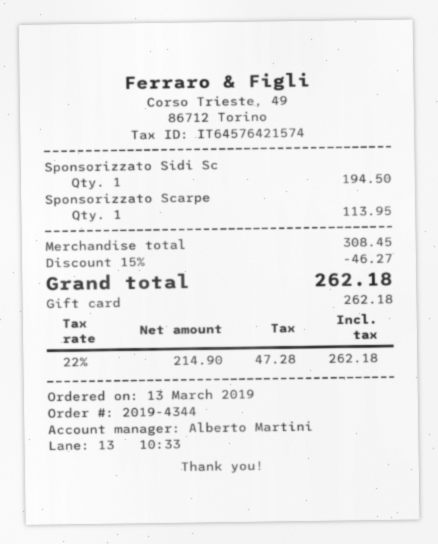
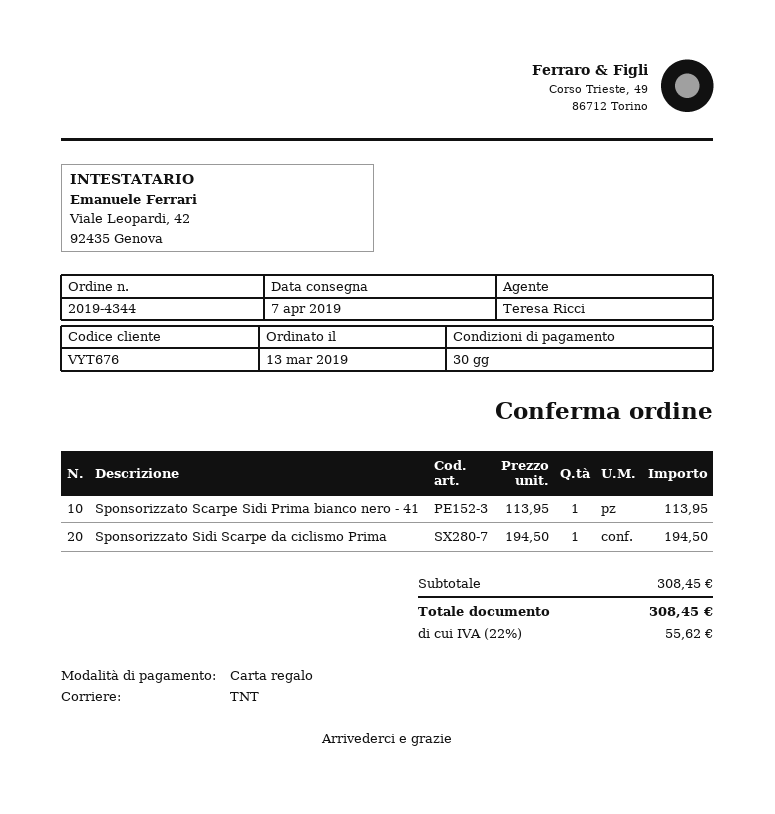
sales rep: Alberto Martini -> Teresa Ricci
discount: 15% = 46.27 -> none
tax: 22% = 47.28 -> 22% = 55.62
total: 262.18 -> 308.45

